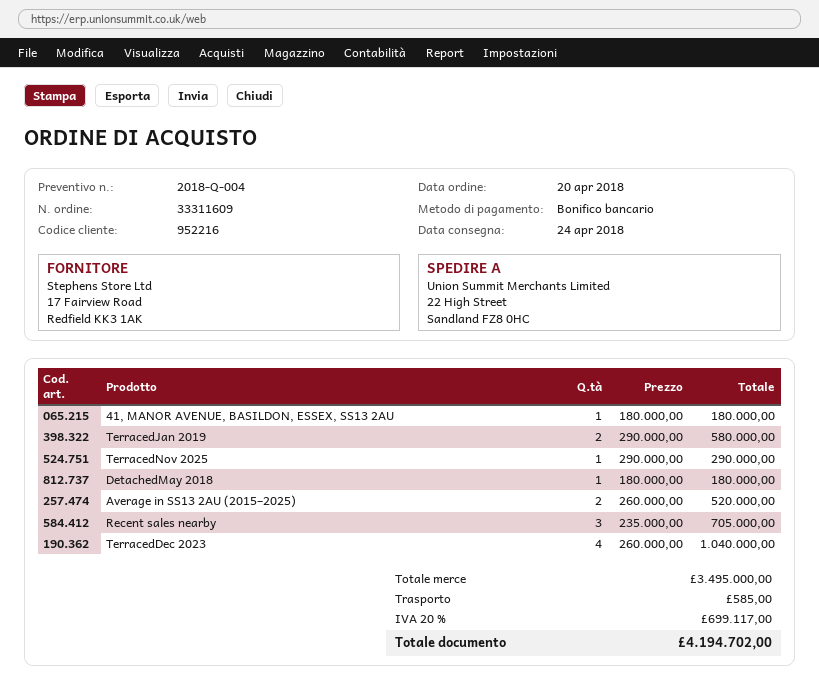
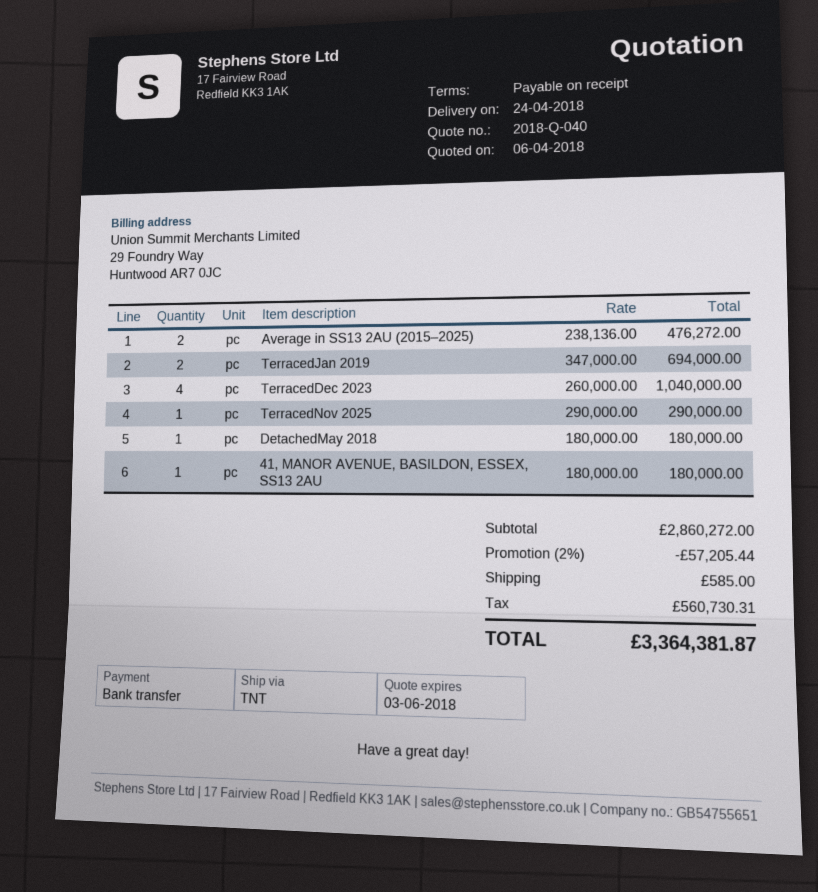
quote number: 2018-Q-004 -> 2018-Q-040
TerracedJan 2019: 2 x 290000.00 = 580000.00 -> 2 x 347000.00 = 694000.00
Average in SS13 2AU (2015–2025): 2 x 260000.00 = 520000.00 -> 2 x 238136.00 = 476272.00
Recent sales nearby: 3 x 235000.00 = 705000.00 -> none
subtotal: 3495000.00 -> 2860272.00
discount: none -> 2% = 57205.44
tax: 699117.00 -> 560730.31
total: 4194702.00 -> 3364381.87

